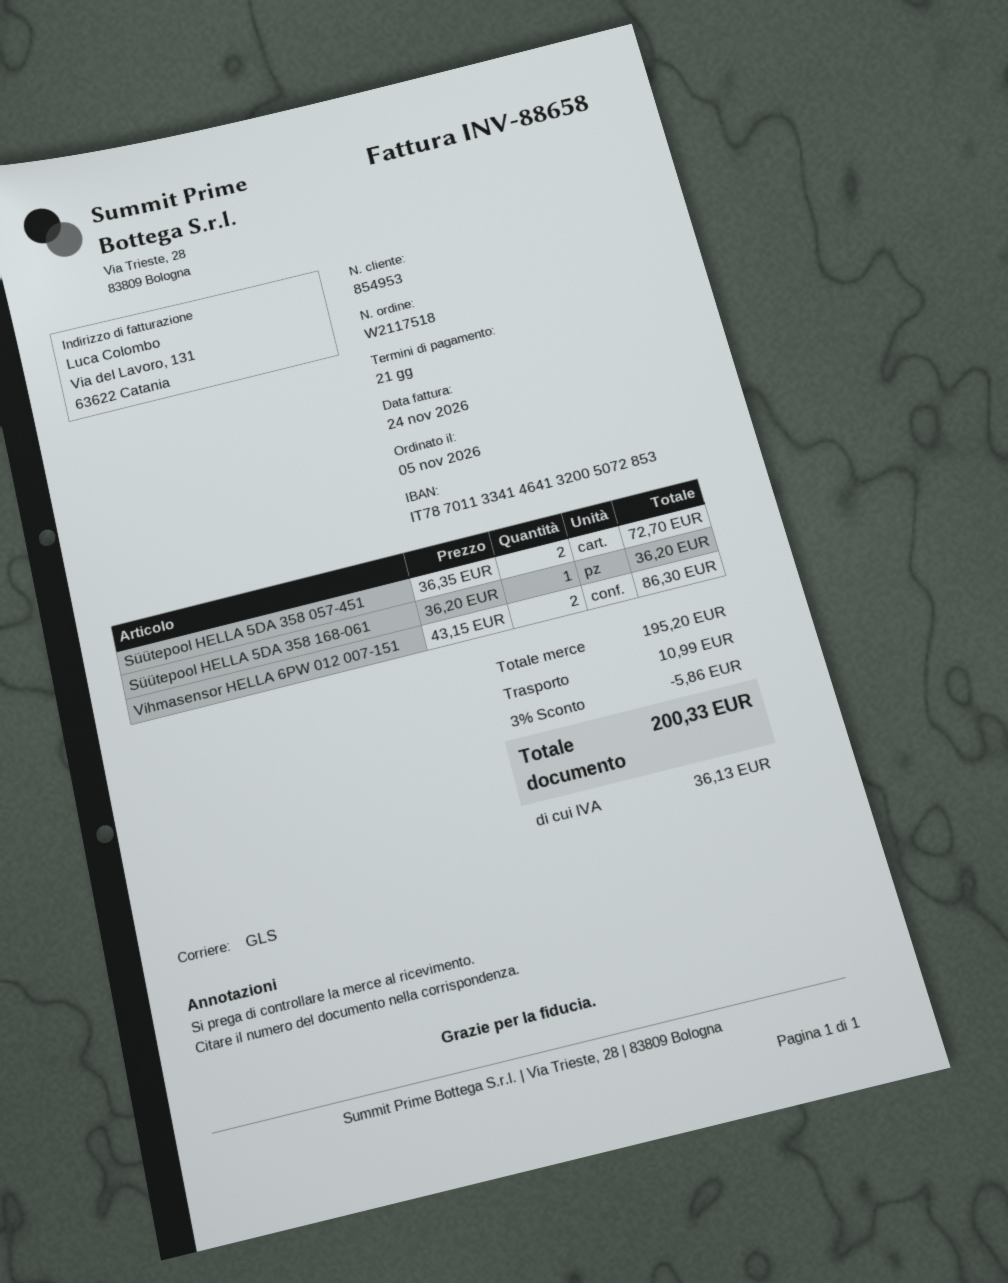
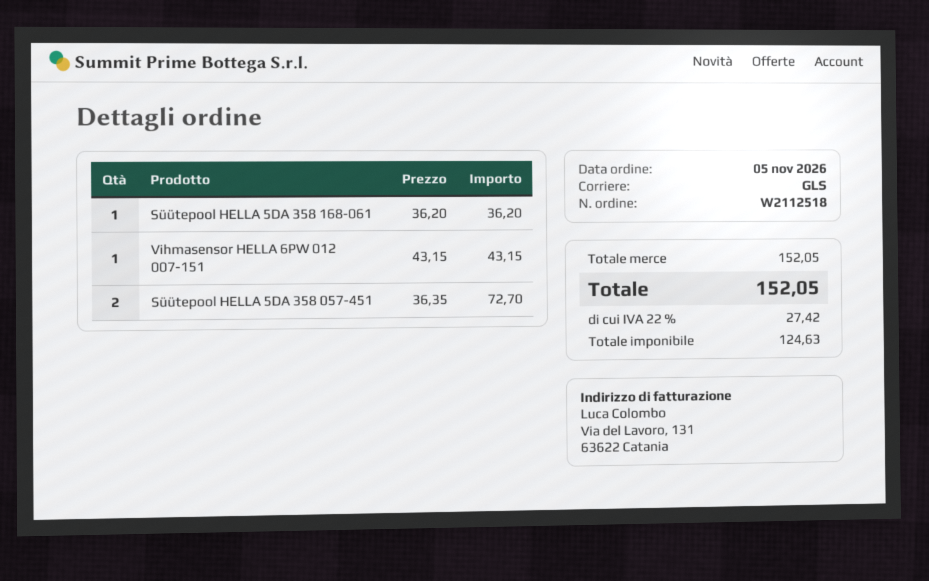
order number: W2117518 -> W2112518
Vihmasensor HELLA 6PW 012 007-151: 2 x 43.15 = 86.30 -> 1 x 43.15 = 43.15
subtotal: 195.20 -> 152.05
discount: 3% = 5.86 -> none
shipping: 10.99 -> none
tax: 36.13 -> 27.42
total: 200.33 -> 152.05

